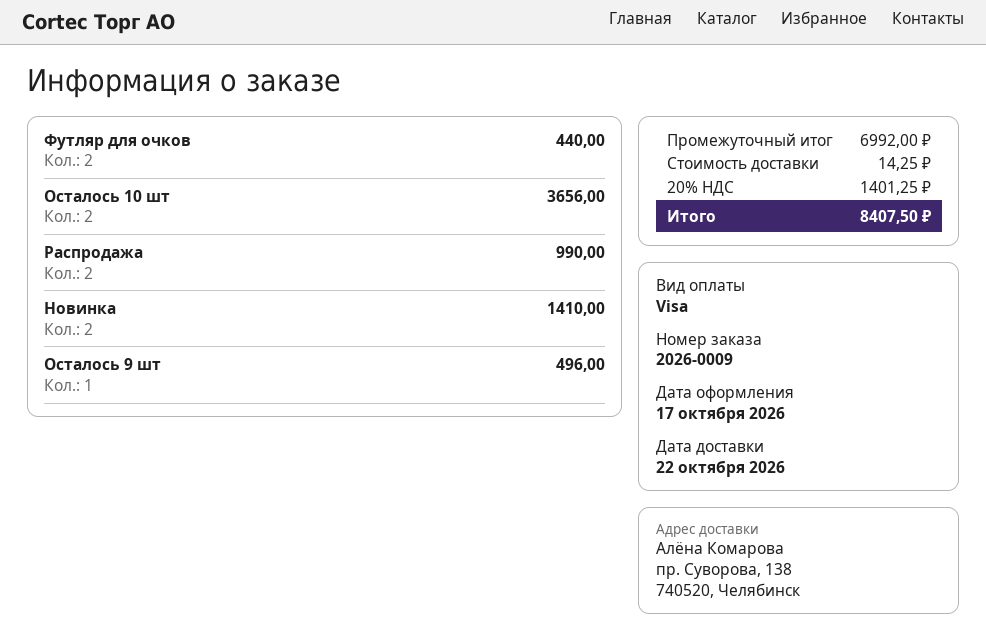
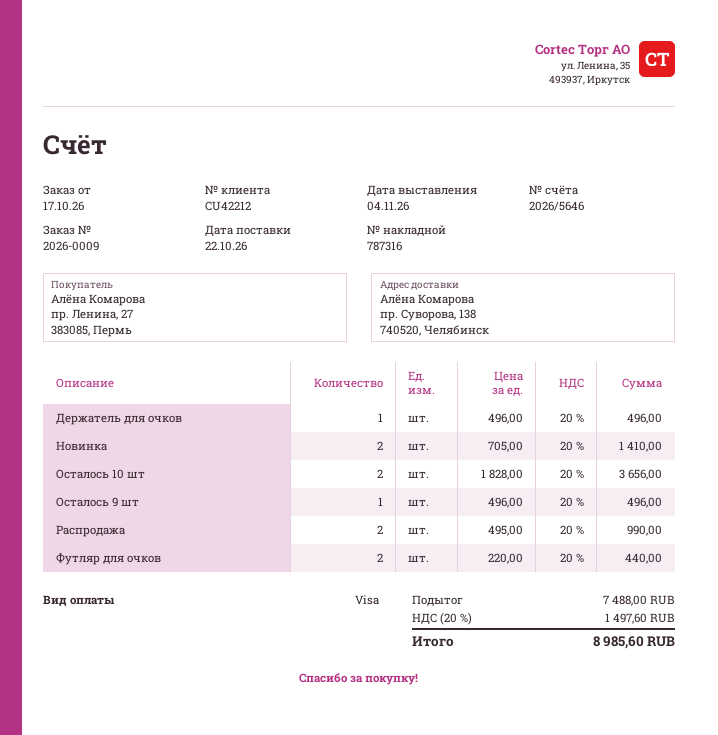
Держатель для очков: none -> 1 for 496.00
subtotal: 6992.00 -> 7488.00
shipping: 14.25 -> none
tax: 20% = 1401.25 -> 20% = 1497.60
total: 8407.50 -> 8985.60

